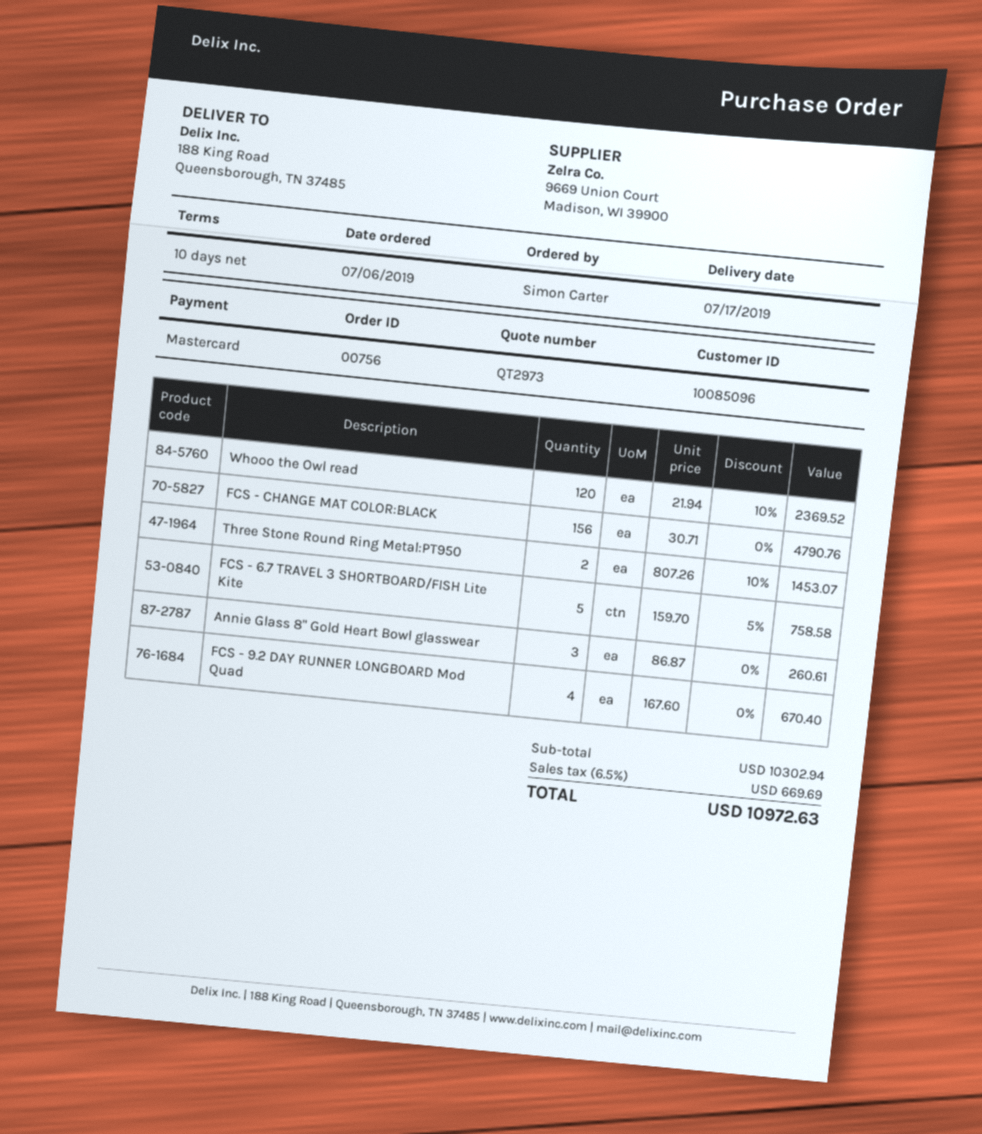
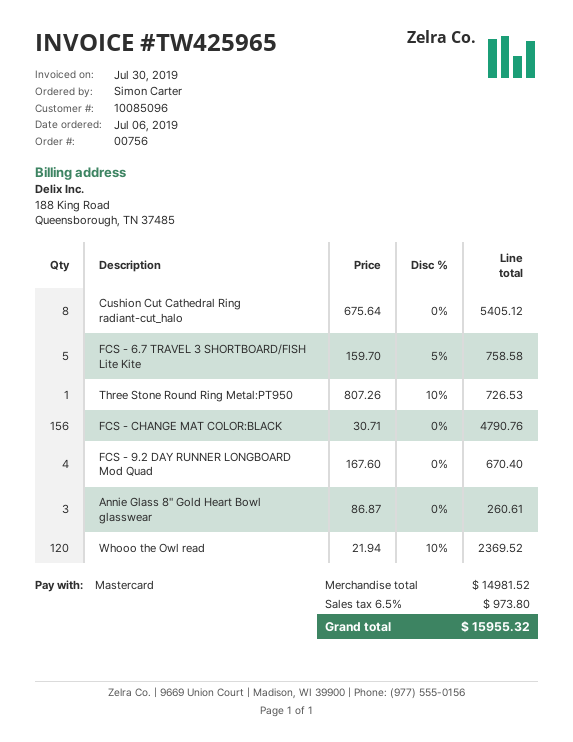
Three Stone Round Ring Metal:PT950: 2 x 807.26 - 10% = 1453.07 -> 1 x 807.26 - 10% = 726.53
Cushion Cut Cathedral Ring radiant-cut_halo: none -> 8 x 675.64 = 5405.12
subtotal: 10302.94 -> 14981.52
tax: 6.5% = 669.69 -> 6.5% = 973.80
total: 10972.63 -> 15955.32

